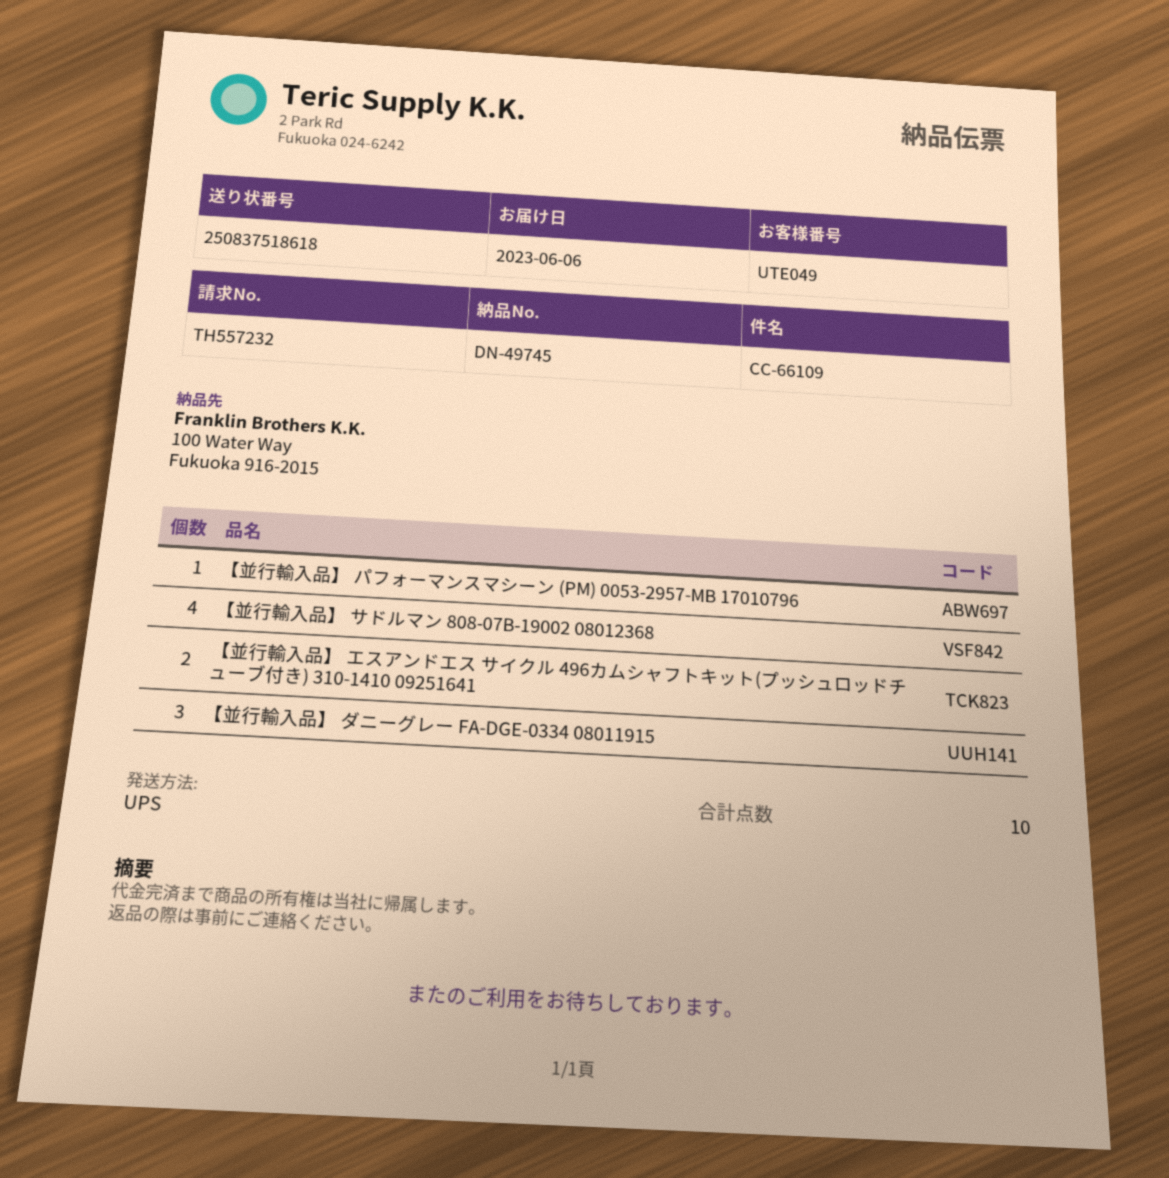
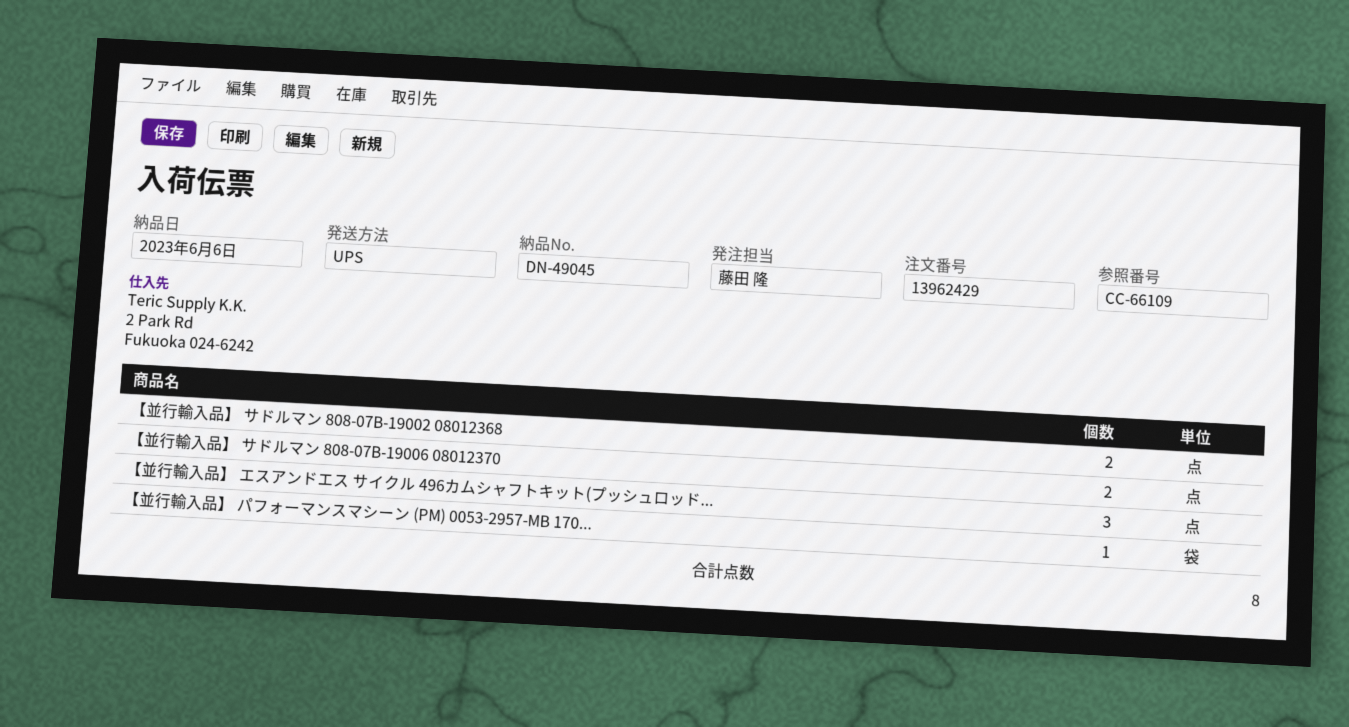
delivery note number: DN-49745 -> DN-49045
【並行輸入品】 サドルマン 808-07B-19002 08012368: 4 -> 2
【並行輸入品】 エスアンドエス サイクル 496カムシャフトキット(プッシュロッドチューブ付き) 310-1410 09251641: 2 -> 3
【並行輸入品】 ダニーグレー FA-DGE-0334 08011915: 3 -> none
【並行輸入品】 サドルマン 808-07B-19006 08012370: none -> 2
total quantity: 10 -> 8

